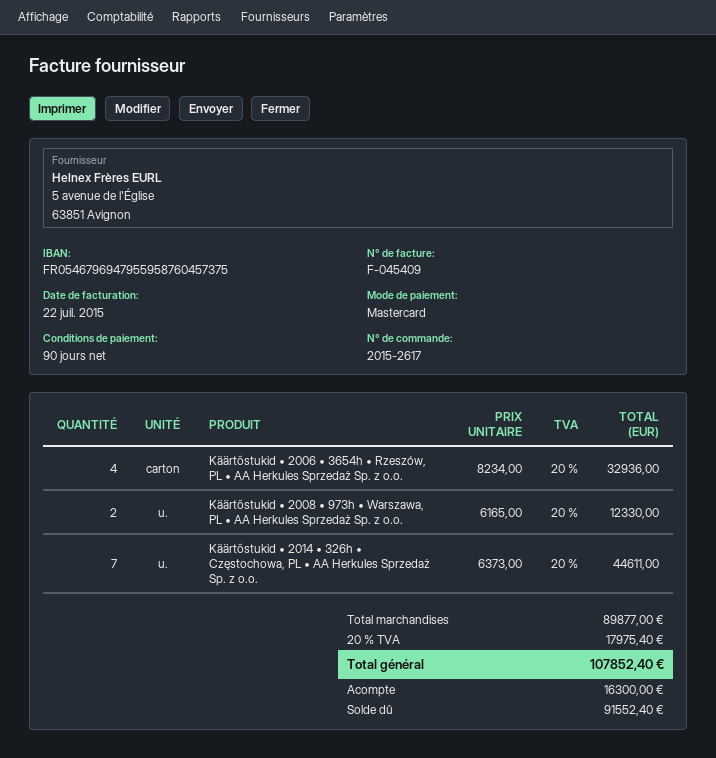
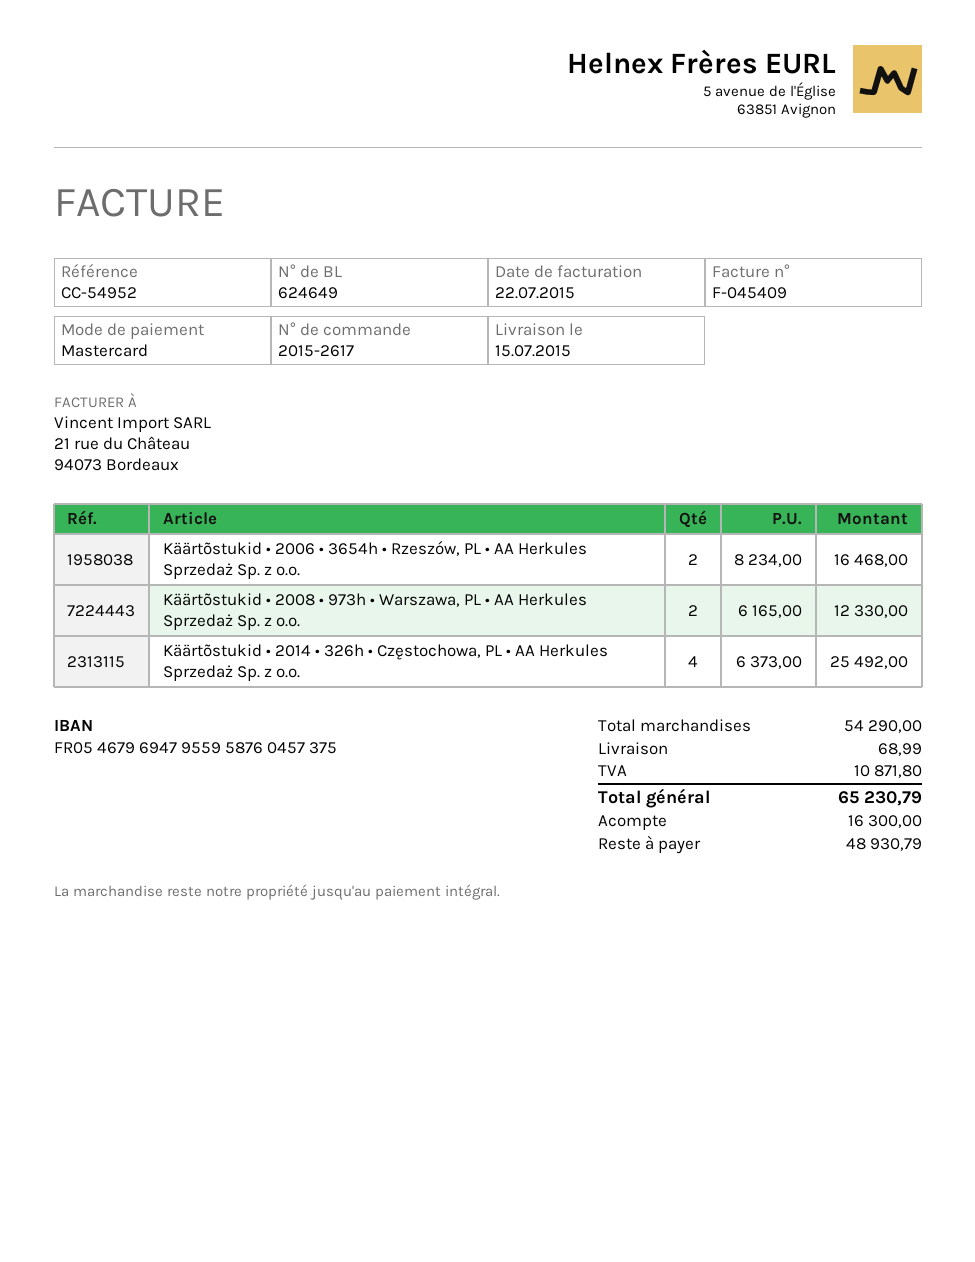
Käärtõstukid • 2006 • 3654h • Rzeszów, PL • AA Herkules Sprzedaż Sp. z o.o.: 4 x 8234.00 = 32936.00 -> 2 x 8234.00 = 16468.00
Käärtõstukid • 2014 • 326h • Częstochowa, PL • AA Herkules Sprzedaż Sp. z o.o.: 7 x 6373.00 = 44611.00 -> 4 x 6373.00 = 25492.00
subtotal: 89877.00 -> 54290.00
shipping: none -> 68.99
tax: 17975.40 -> 10871.80
total: 107852.40 -> 65230.79
balance: 91552.40 -> 48930.79

